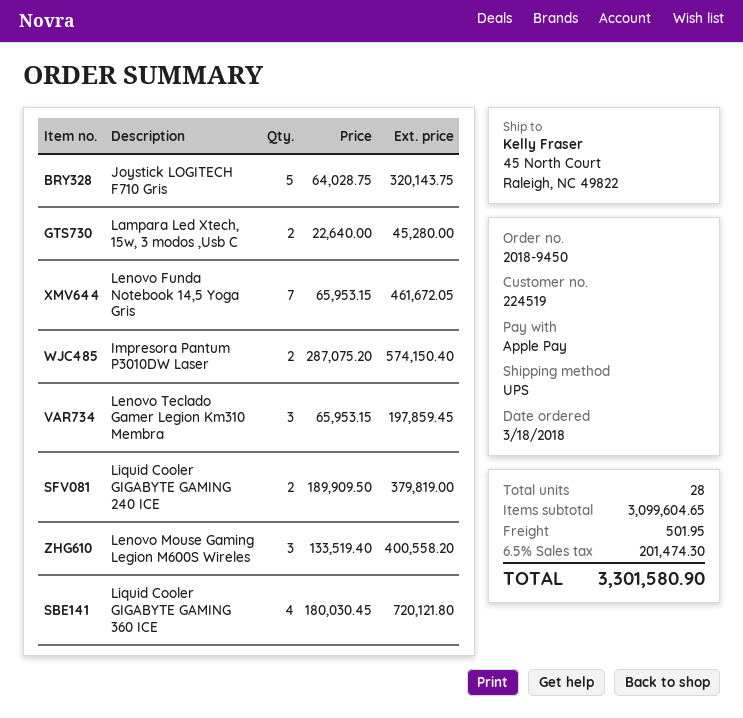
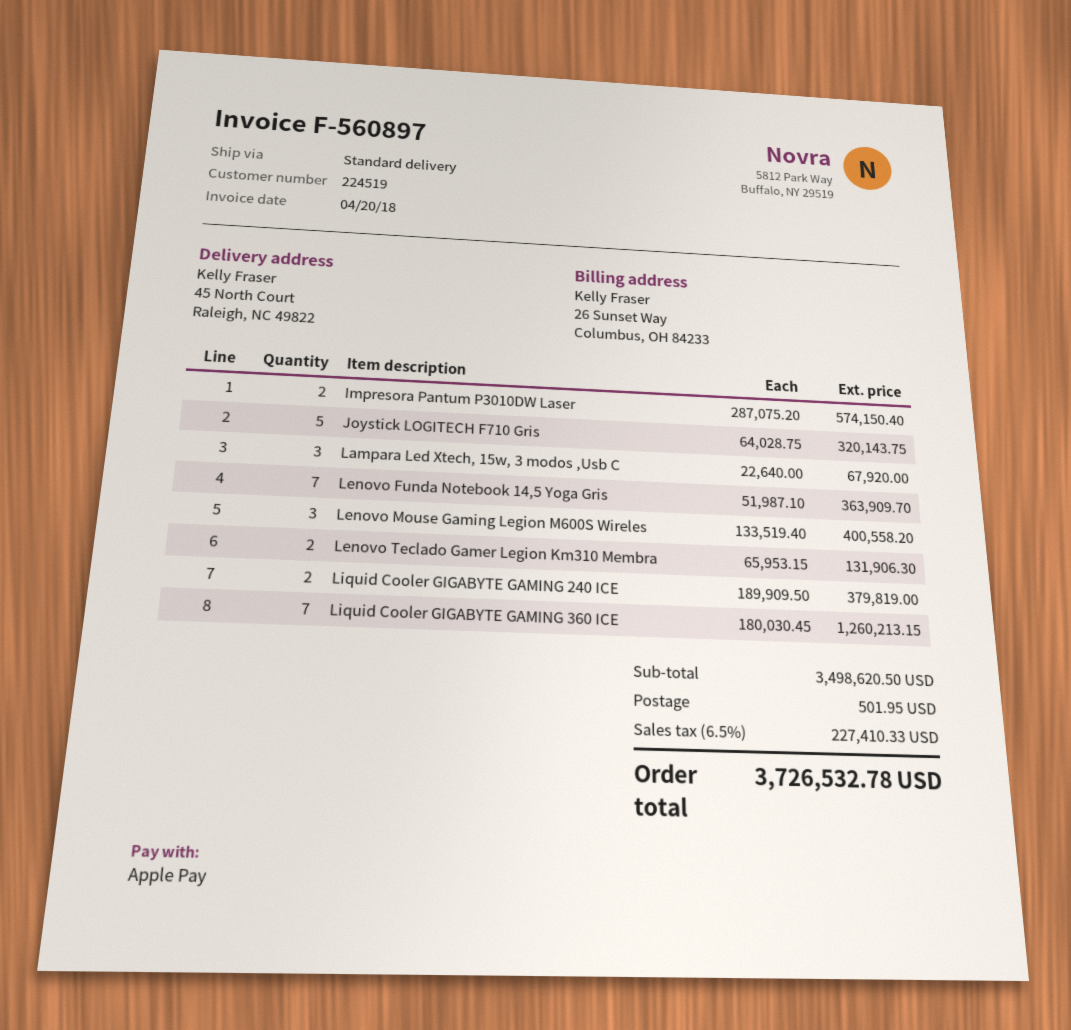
shipping method: UPS -> standard
Lampara Led Xtech, 15w, 3 modos ,Usb C: 2 x 22640.00 = 45280.00 -> 3 x 22640.00 = 67920.00
Lenovo Funda Notebook 14,5 Yoga Gris: 7 x 65953.15 = 461672.05 -> 7 x 51987.10 = 363909.70
Lenovo Teclado Gamer Legion Km310 Membra: 3 x 65953.15 = 197859.45 -> 2 x 65953.15 = 131906.30
Liquid Cooler GIGABYTE GAMING 360 ICE: 4 x 180030.45 = 720121.80 -> 7 x 180030.45 = 1260213.15
subtotal: 3099604.65 -> 3498620.50
tax: 6.5% = 201474.30 -> 6.5% = 227410.33
total: 3301580.90 -> 3726532.78

